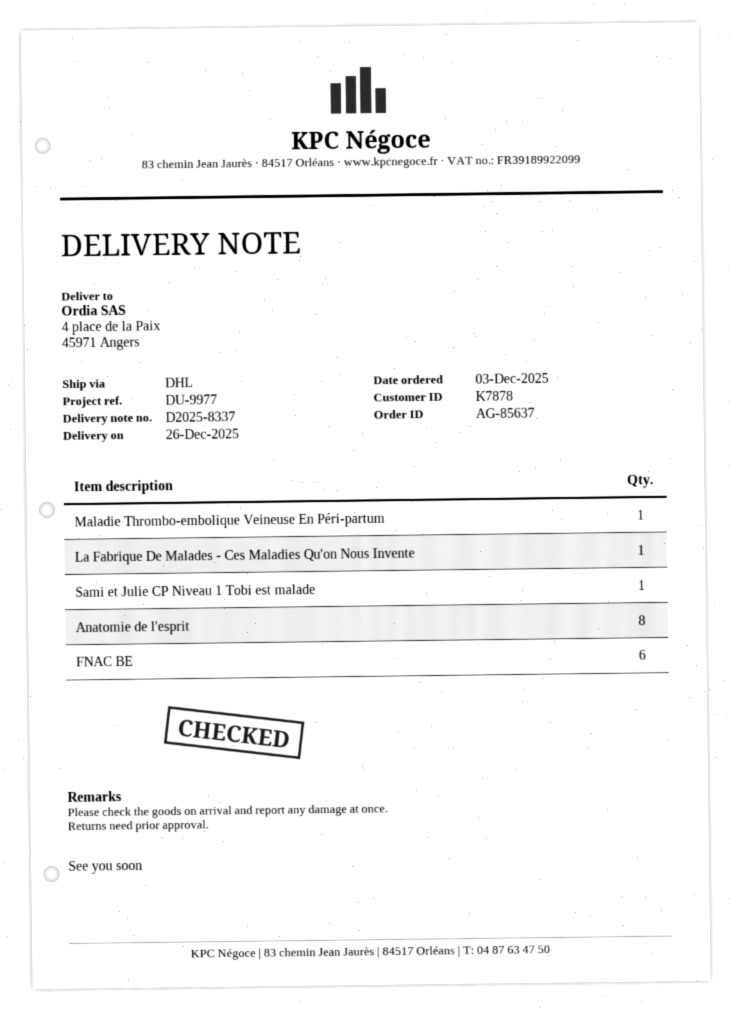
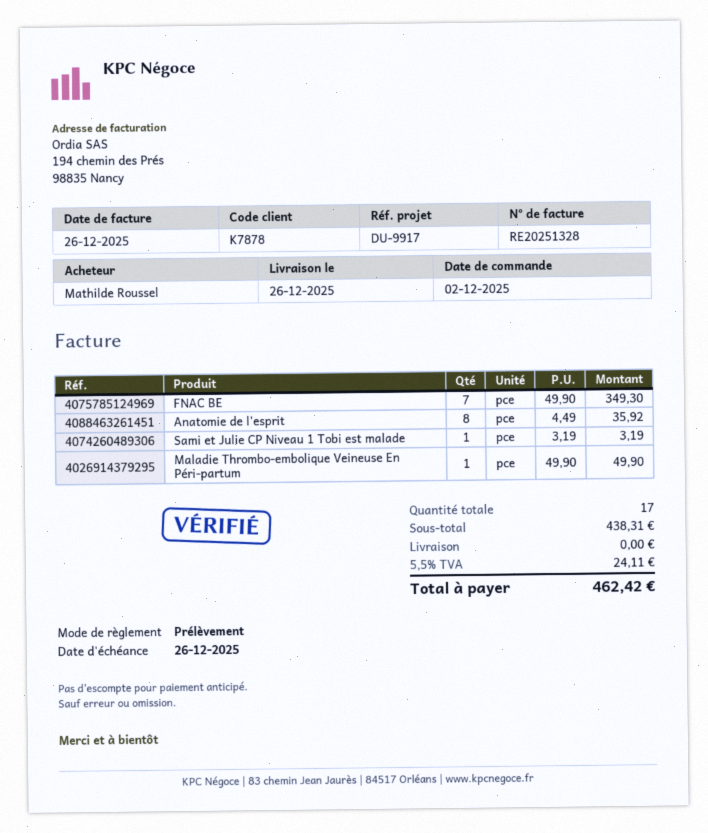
order date: 2025-12-03 -> 2025-12-02
reference: DU-9977 -> DU-9917
La Fabrique De Malades - Ces Maladies Qu'on Nous Invente: 1 -> none
FNAC BE: 6 -> 7

